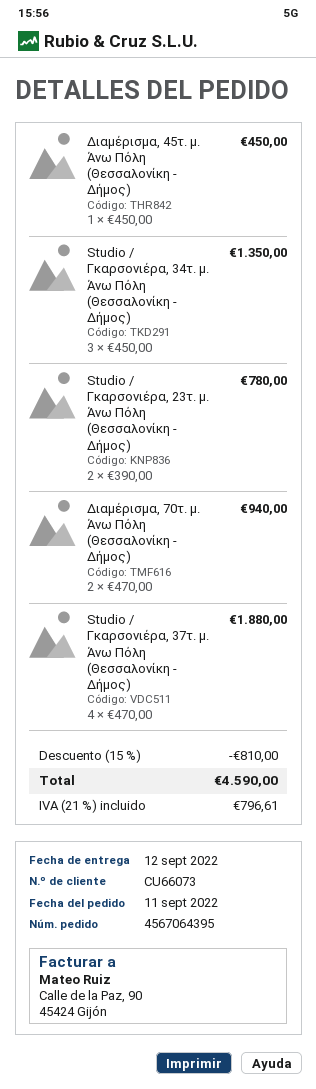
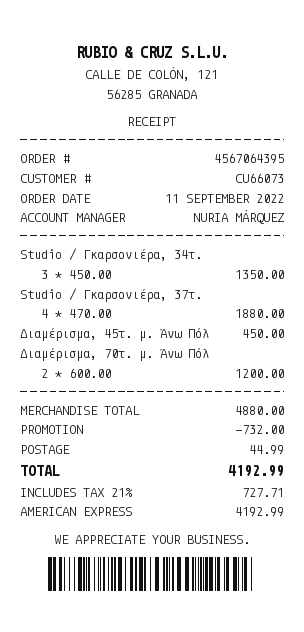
Studio / Γκαρσονιέρα, 23τ. μ. Άνω Πόλη (Θεσσαλονίκη - Δήμος): 2 x 390.00 = 780.00 -> none
Διαμέρισμα, 70τ. μ. Άνω Πόλη (Θεσσαλονίκη - Δήμος): 2 x 470.00 = 940.00 -> 2 x 600.00 = 1200.00
discount: 810.00 -> 732.00
shipping: none -> 44.99
tax: 21% = 796.61 -> 21% = 727.71
total: 4590.00 -> 4192.99

